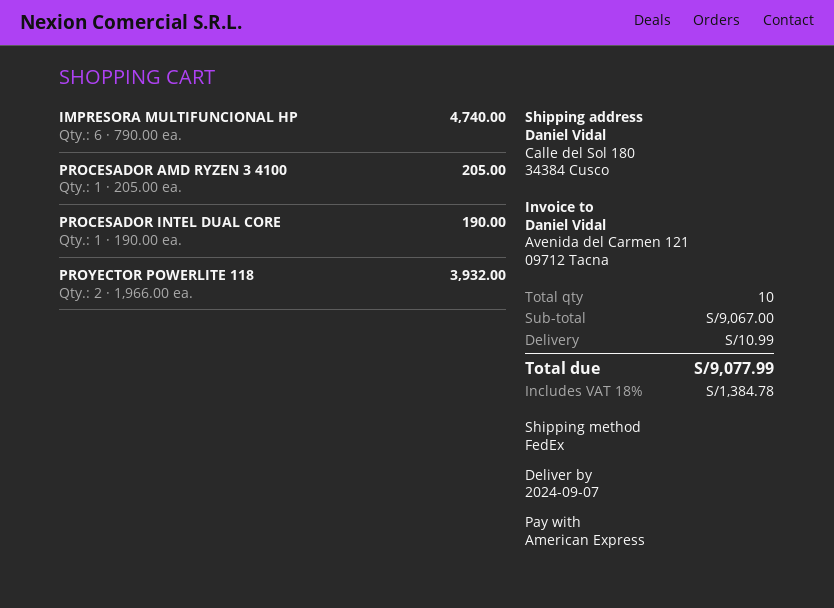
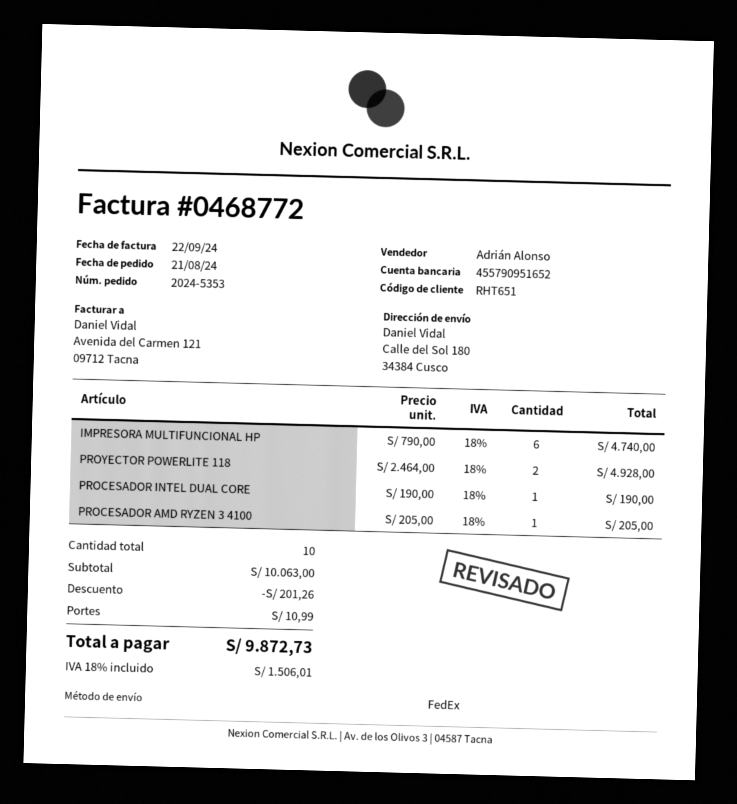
PROYECTOR POWERLITE 118: 2 x 1966.00 = 3932.00 -> 2 x 2464.00 = 4928.00
subtotal: 9067.00 -> 10063.00
discount: none -> 201.26
tax: 18% = 1384.78 -> 18% = 1506.01
total: 9077.99 -> 9872.73

